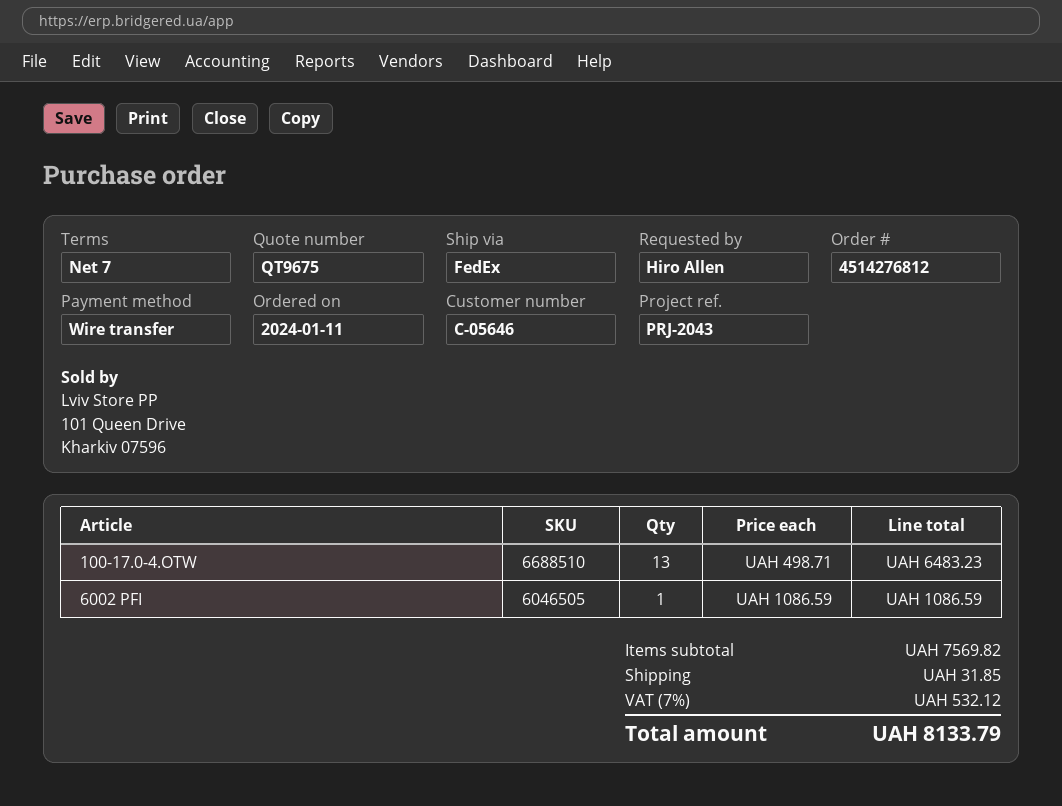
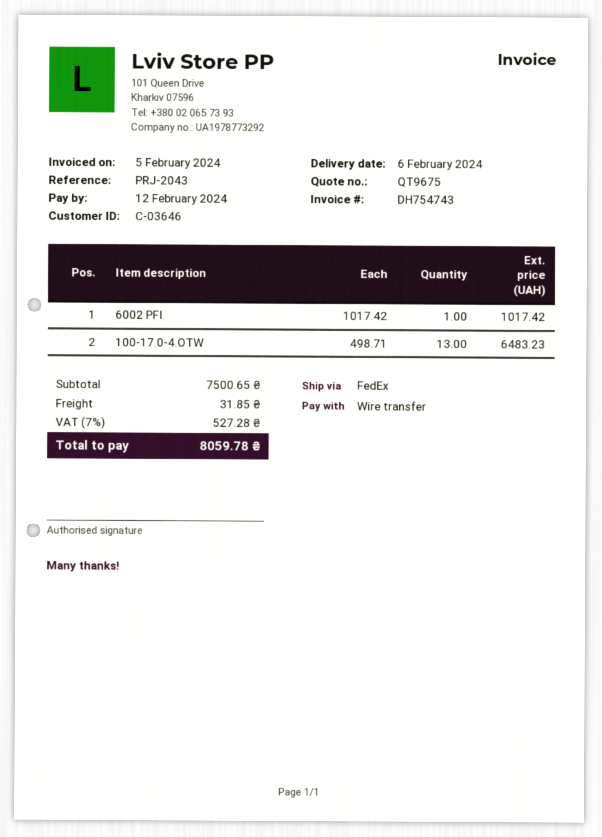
customer number: C-05646 -> C-03646
6002 PFI: 1 x 1086.59 = 1086.59 -> 1 x 1017.42 = 1017.42
subtotal: 7569.82 -> 7500.65
tax: 7% = 532.12 -> 7% = 527.28
total: 8133.79 -> 8059.78

